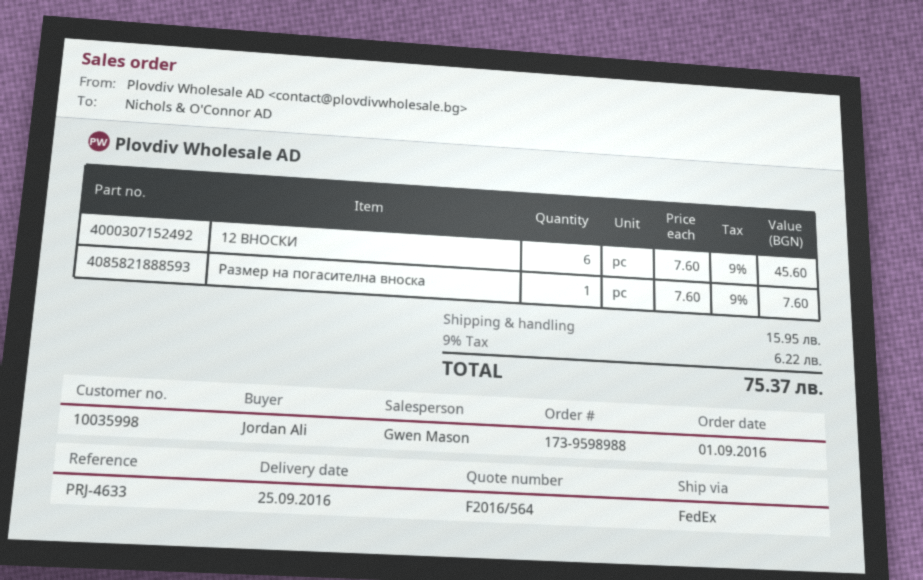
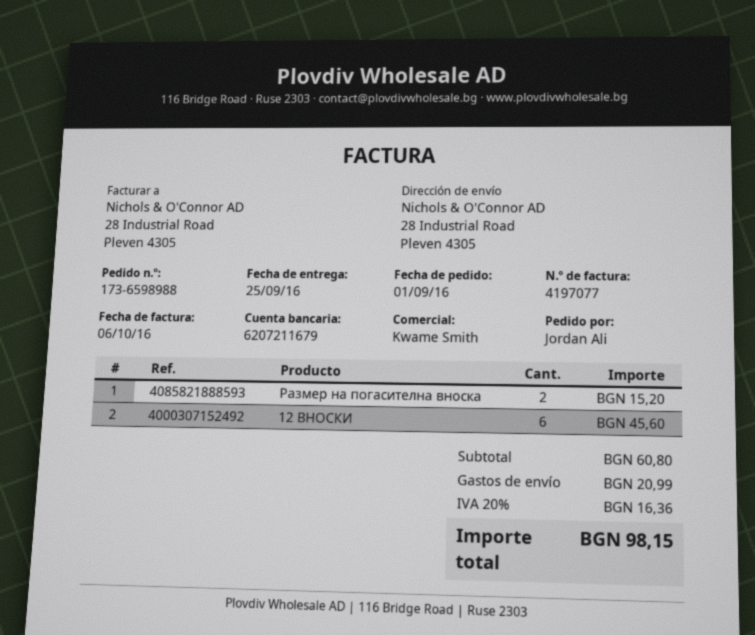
order number: 173-9598988 -> 173-6598988
sales rep: Gwen Mason -> Kwame Smith
Размер на погасителна вноска: 1 for 7.60 -> 2 for 15.20
shipping: 15.95 -> 20.99
tax: 9% = 6.22 -> 20% = 16.36
total: 75.37 -> 98.15

